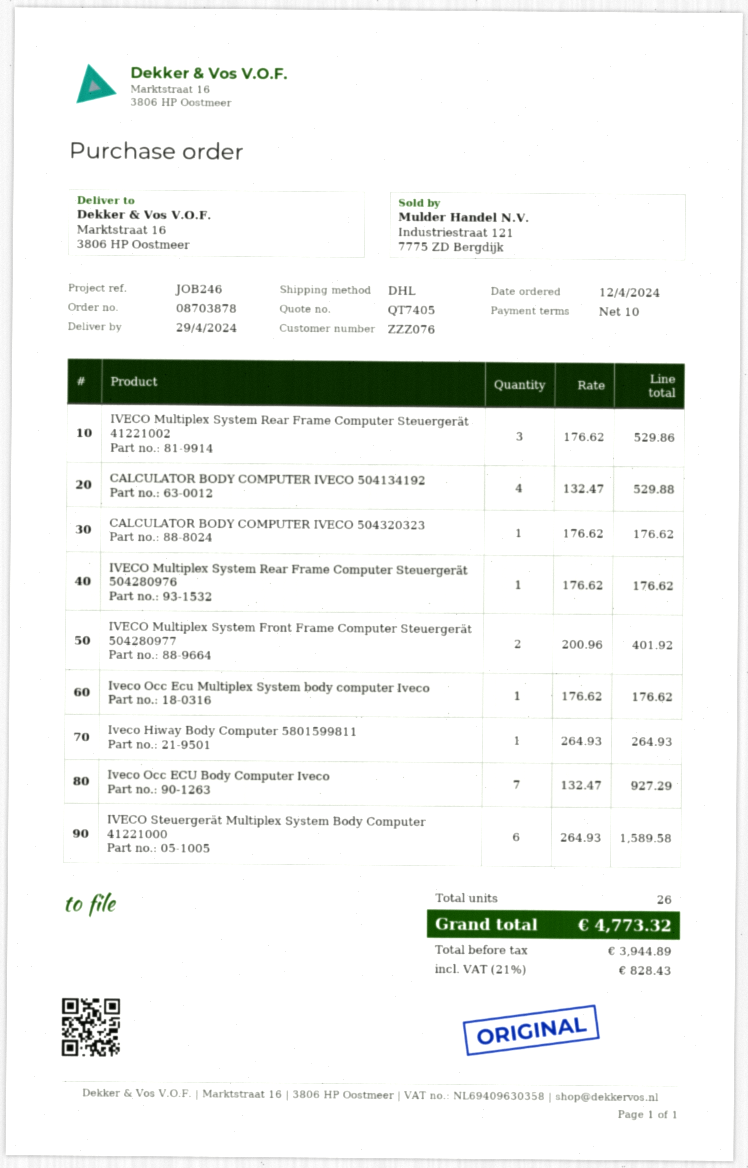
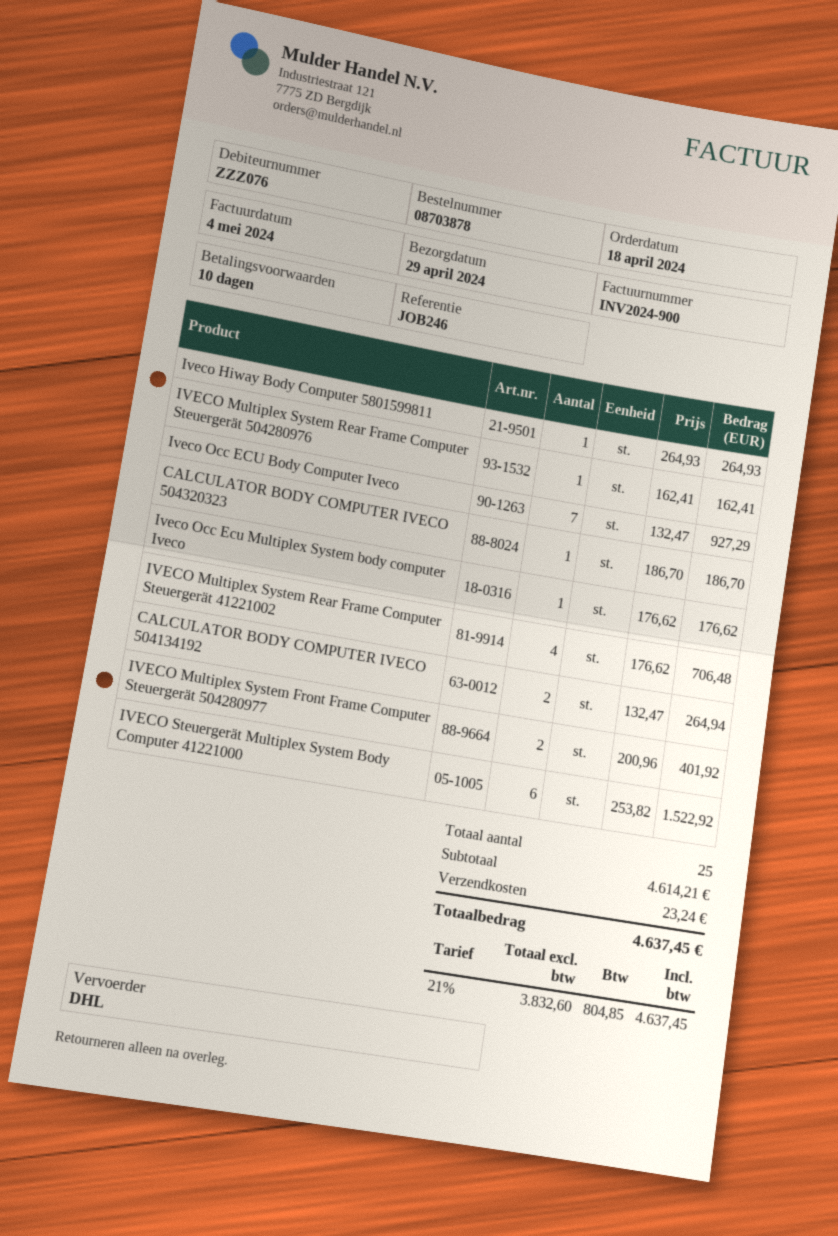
order date: 2024-04-12 -> 2024-04-18
IVECO Multiplex System Rear Frame Computer Steuergerät 41221002: 3 x 176.62 = 529.86 -> 4 x 176.62 = 706.48
CALCULATOR BODY COMPUTER IVECO 504134192: 4 x 132.47 = 529.88 -> 2 x 132.47 = 264.94
CALCULATOR BODY COMPUTER IVECO 504320323: 1 x 176.62 = 176.62 -> 1 x 186.70 = 186.70
IVECO Multiplex System Rear Frame Computer Steuergerät 504280976: 1 x 176.62 = 176.62 -> 1 x 162.41 = 162.41
IVECO Steuergerät Multiplex System Body Computer 41221000: 6 x 264.93 = 1589.58 -> 6 x 253.82 = 1522.92
total quantity: 26 -> 25
shipping: none -> 23.24
net: 3944.89 -> 3832.60
tax: 21% = 828.43 -> 21% = 804.85
total: 4773.32 -> 4637.45

